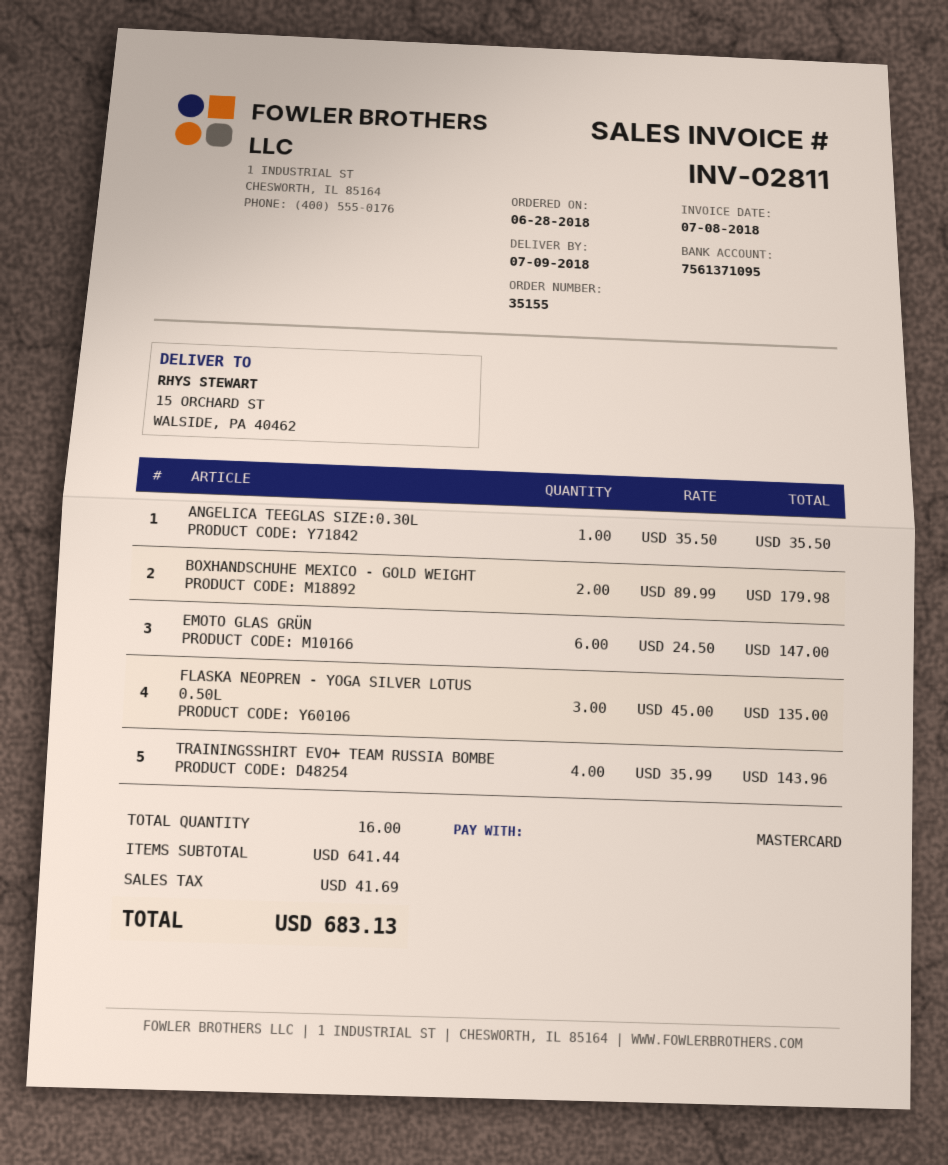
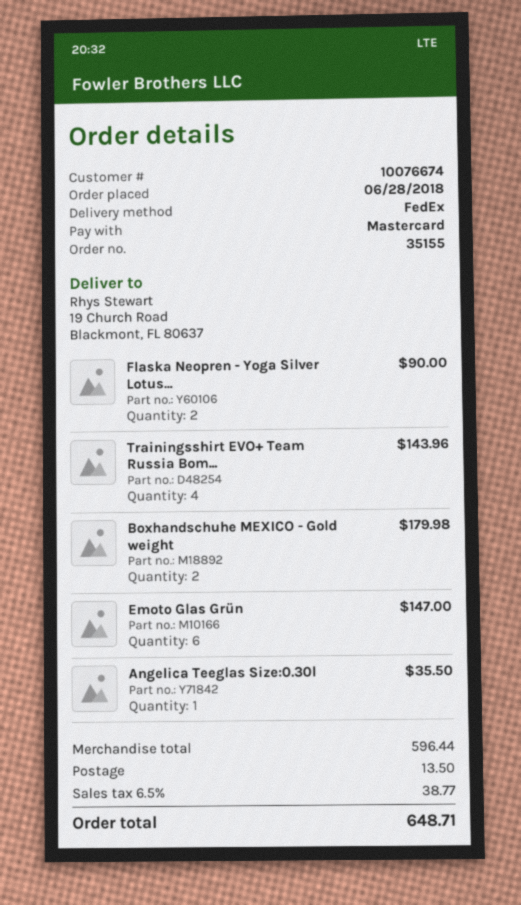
ship to: 15 ORCHARD ST, WALSIDE, PA 40462 -> 19 Church Road, Blackmont, FL 80637
FLASKA NEOPREN - YOGA SILVER LOTUS 0.50L: 3 for 135.00 -> 2 for 90.00
subtotal: 641.44 -> 596.44
shipping: none -> 13.50
tax: 41.69 -> 38.77
total: 683.13 -> 648.71

